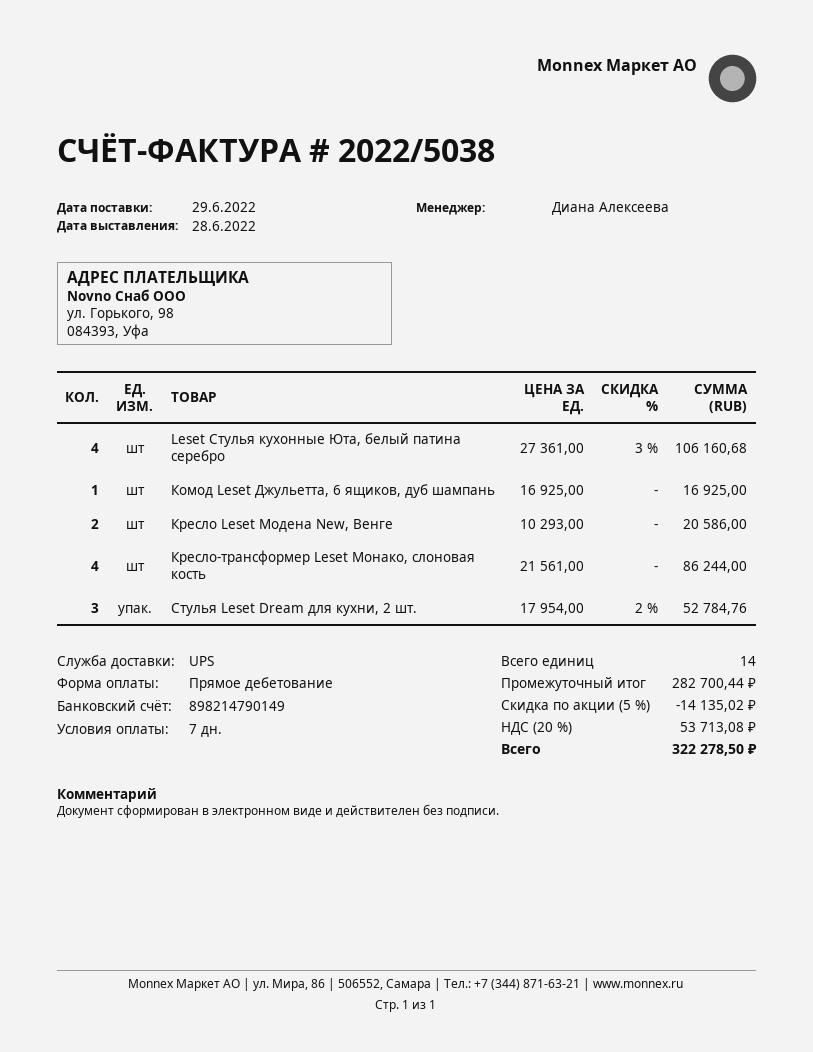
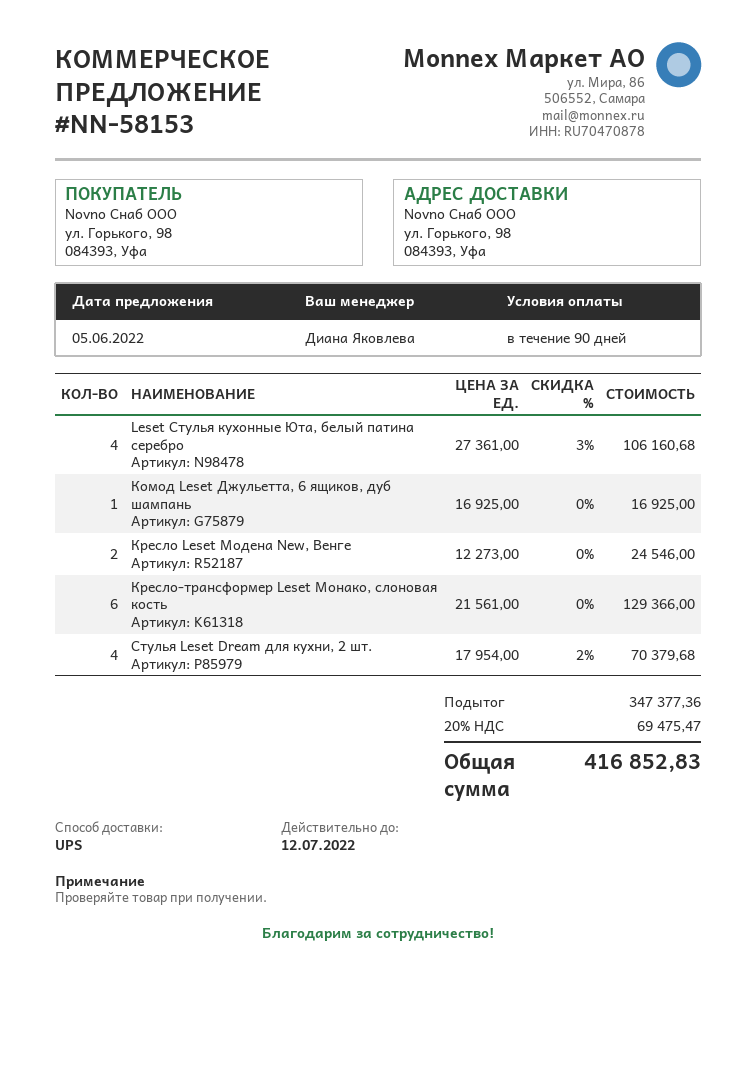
payment terms: 7 days -> 90 days
sales rep: Диана Алексеева -> Диана Яковлева
Кресло Leset Модена New, Венге: 2 x 10293.00 = 20586.00 -> 2 x 12273.00 = 24546.00
Кресло-трансформер Leset Монако, слоновая кость: 4 x 21561.00 = 86244.00 -> 6 x 21561.00 = 129366.00
Стулья Leset Dream для кухни, 2 шт.: 3 x 17954.00 - 2% = 52784.76 -> 4 x 17954.00 - 2% = 70379.68
subtotal: 282700.44 -> 347377.36
discount: 5% = 14135.02 -> none
tax: 20% = 53713.08 -> 20% = 69475.47
total: 322278.50 -> 416852.83

